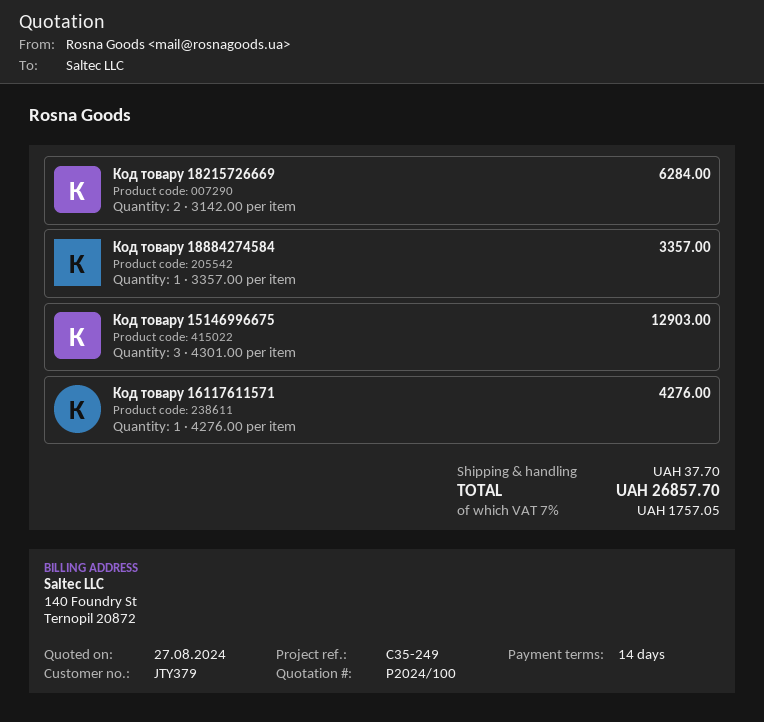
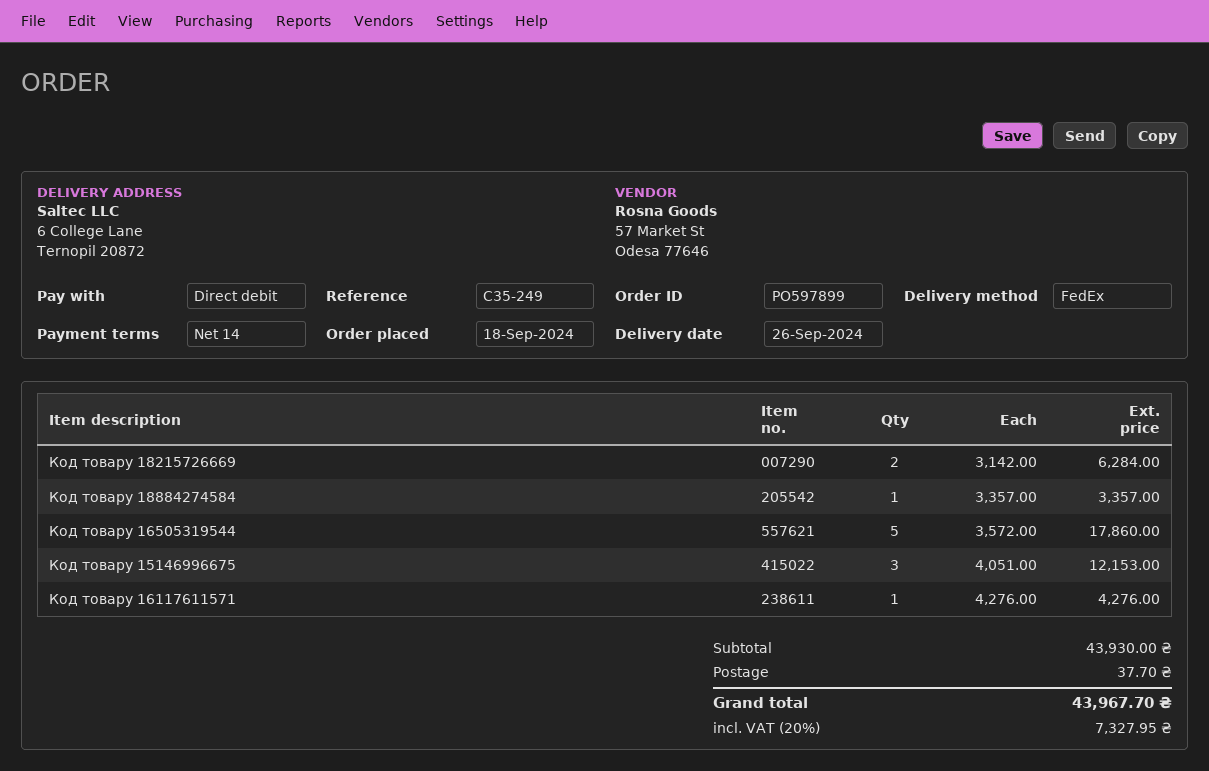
Код товару 15146996675: 3 x 4301.00 = 12903.00 -> 3 x 4051.00 = 12153.00
Код товару 16505319544: none -> 5 x 3572.00 = 17860.00
tax: 7% = 1757.05 -> 20% = 7327.95
total: 26857.70 -> 43967.70

